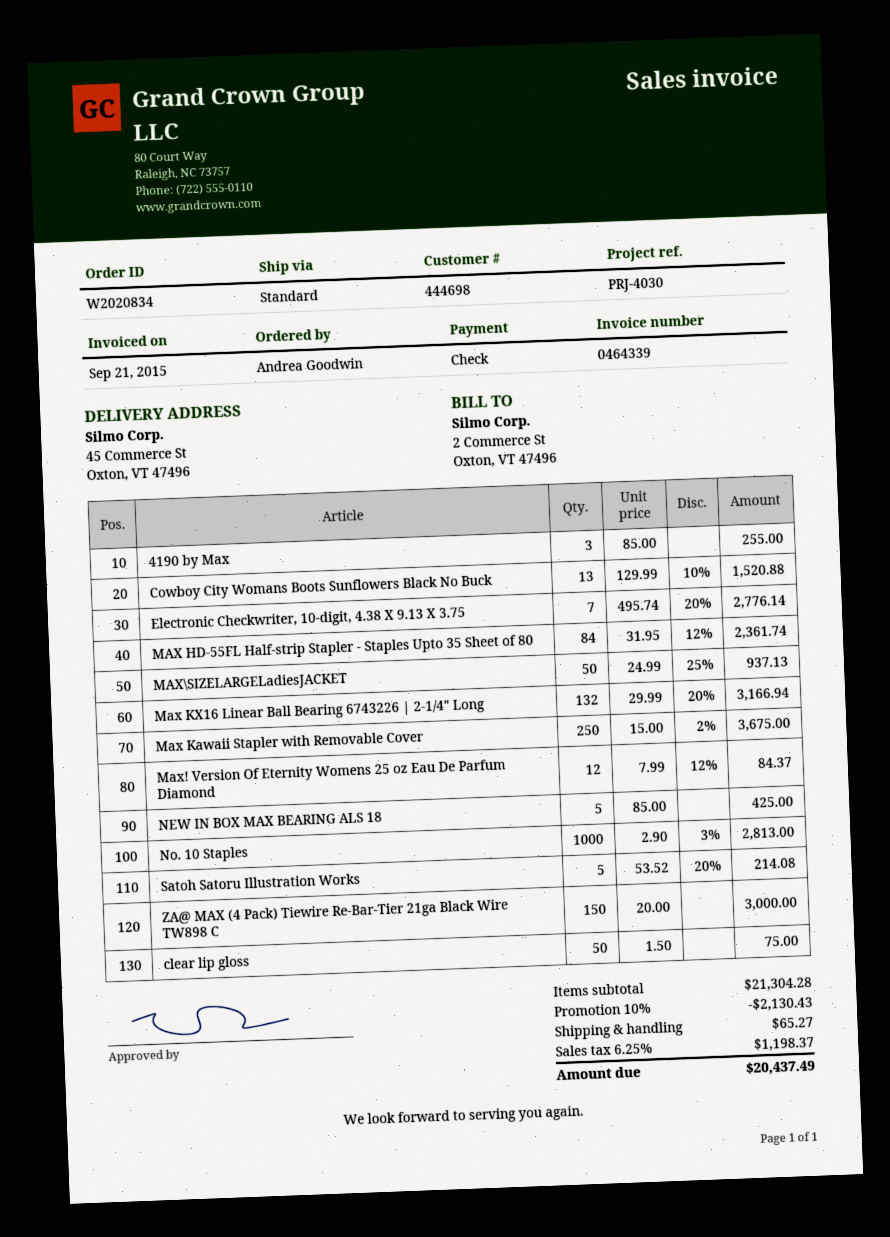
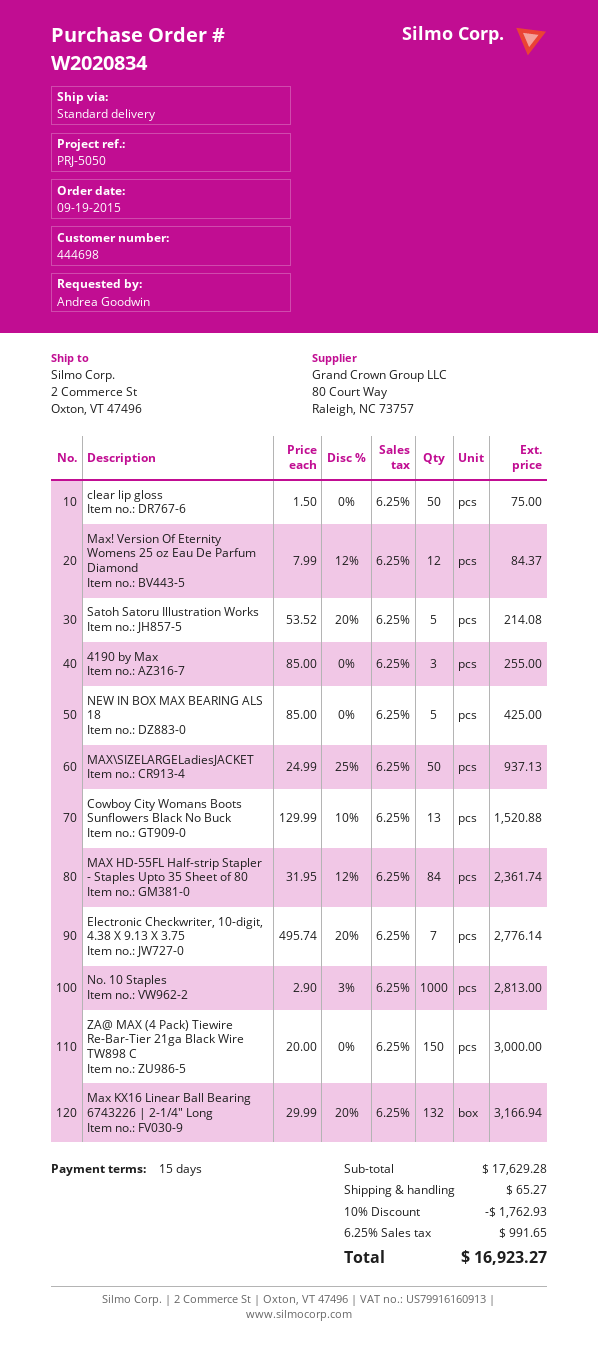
reference: PRJ-4030 -> PRJ-5050
ship to: 45 Commerce St, Oxton, VT 47496 -> 2 Commerce St, Oxton, VT 47496
Max Kawaii Stapler with Removable Cover: 250 x 15.00 - 2% = 3675.00 -> none
subtotal: 21304.28 -> 17629.28
discount: 10% = 2130.43 -> 10% = 1762.93
tax: 6.25% = 1198.37 -> 6.25% = 991.65
total: 20437.49 -> 16923.27

